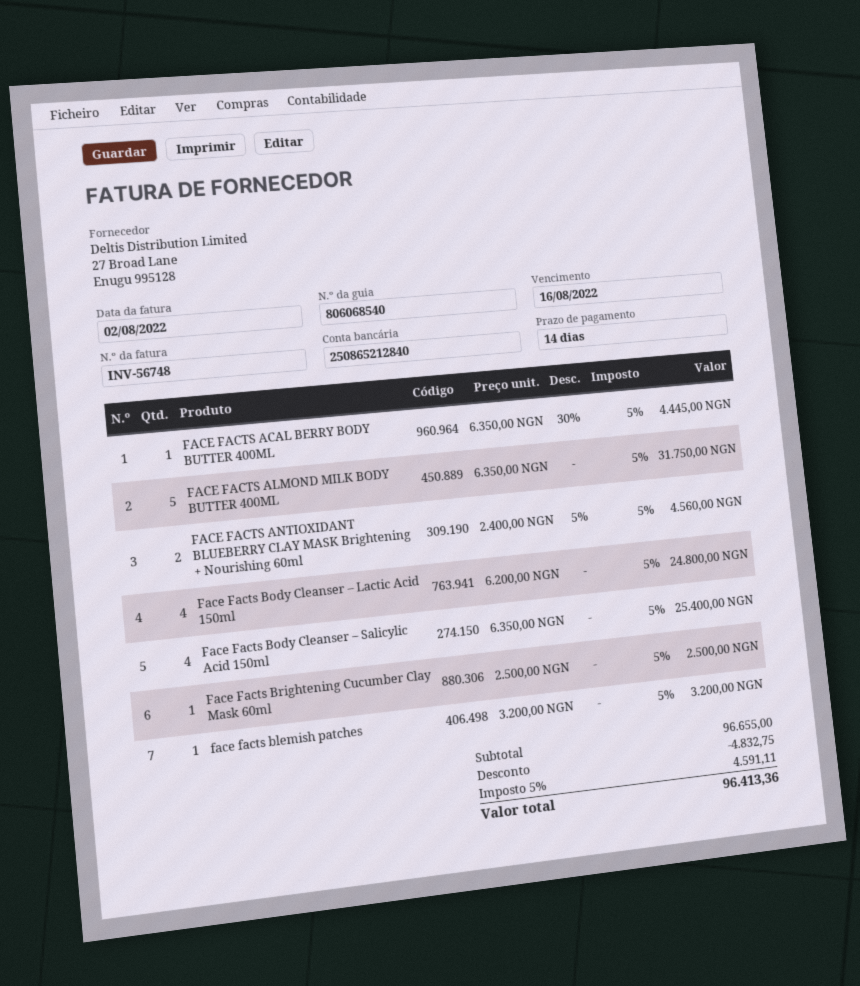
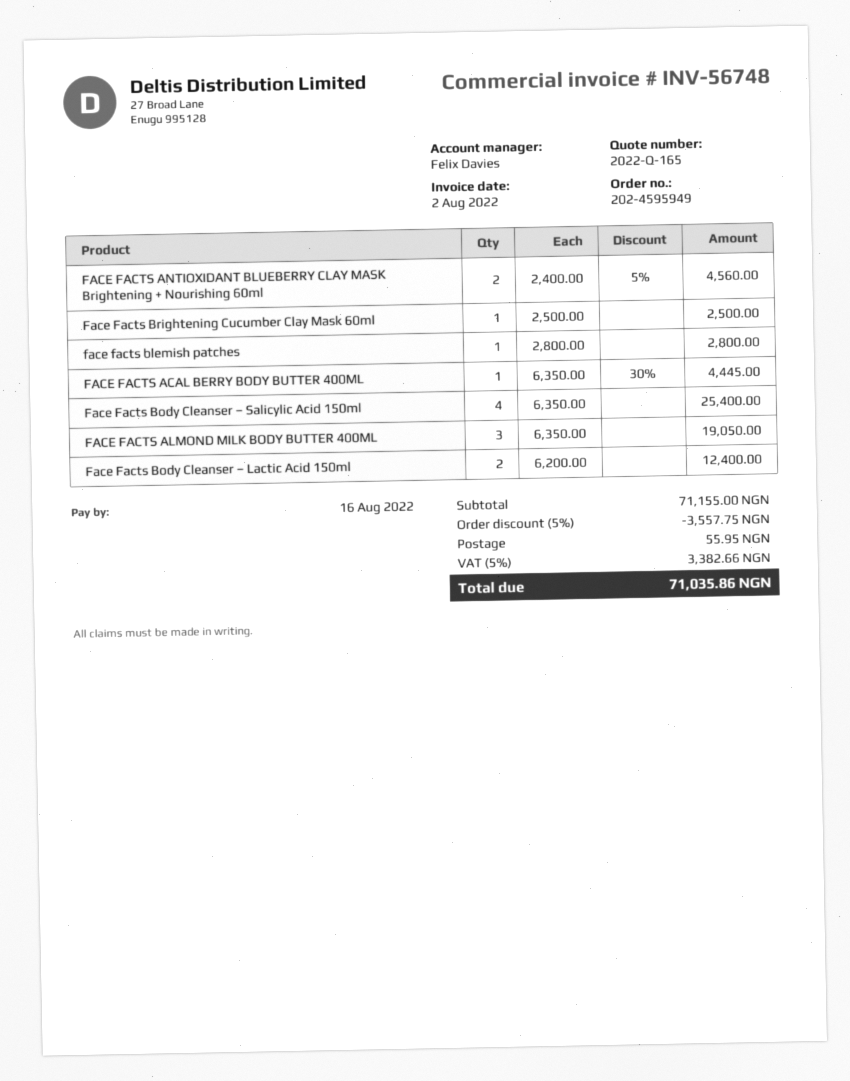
FACE FACTS ALMOND MILK BODY BUTTER 400ML: 5 x 6350.00 = 31750.00 -> 3 x 6350.00 = 19050.00
Face Facts Body Cleanser – Lactic Acid 150ml: 4 x 6200.00 = 24800.00 -> 2 x 6200.00 = 12400.00
face facts blemish patches: 1 x 3200.00 = 3200.00 -> 1 x 2800.00 = 2800.00
subtotal: 96655.00 -> 71155.00
discount: 4832.75 -> 3557.75
shipping: none -> 55.95
tax: 5% = 4591.11 -> 5% = 3382.66
total: 96413.36 -> 71035.86

